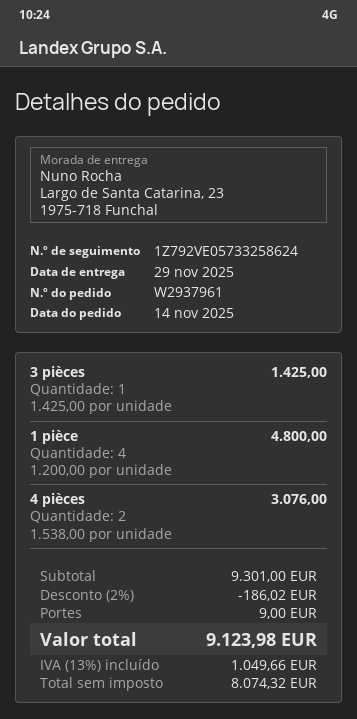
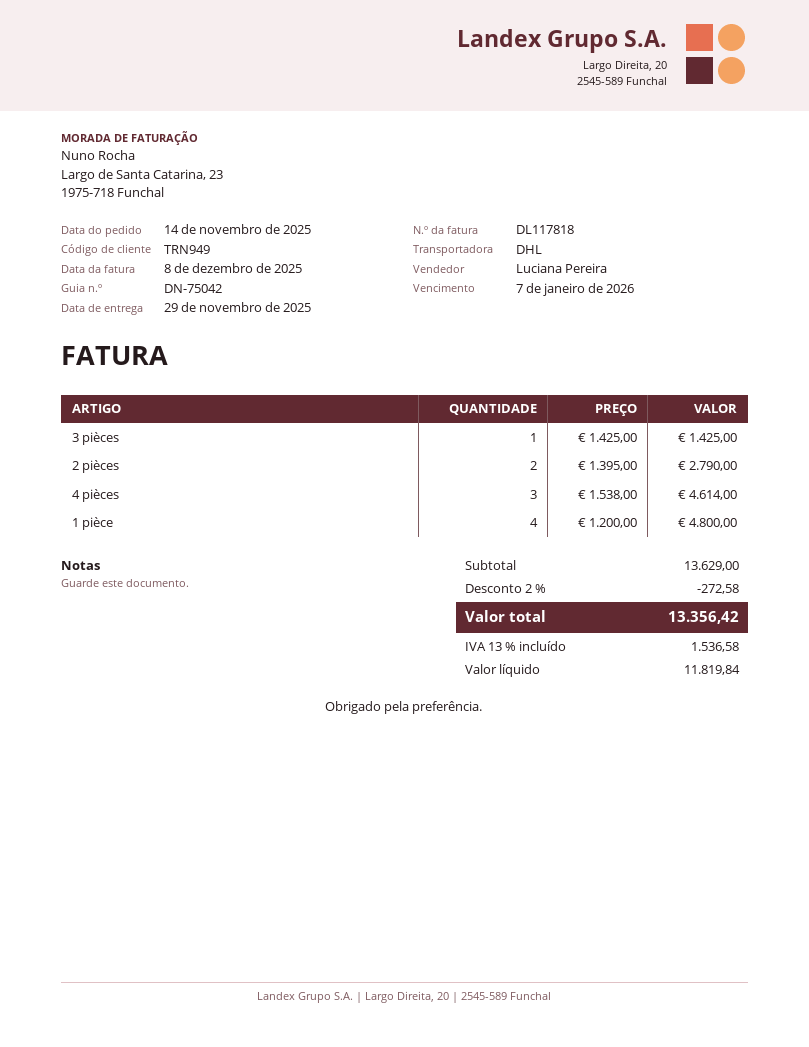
4 pièces: 2 x 1538.00 = 3076.00 -> 3 x 1538.00 = 4614.00
2 pièces: none -> 2 x 1395.00 = 2790.00
subtotal: 9301.00 -> 13629.00
discount: 2% = 186.02 -> 2% = 272.58
shipping: 9.00 -> none
net: 8074.32 -> 11819.84
tax: 13% = 1049.66 -> 13% = 1536.58
total: 9123.98 -> 13356.42

